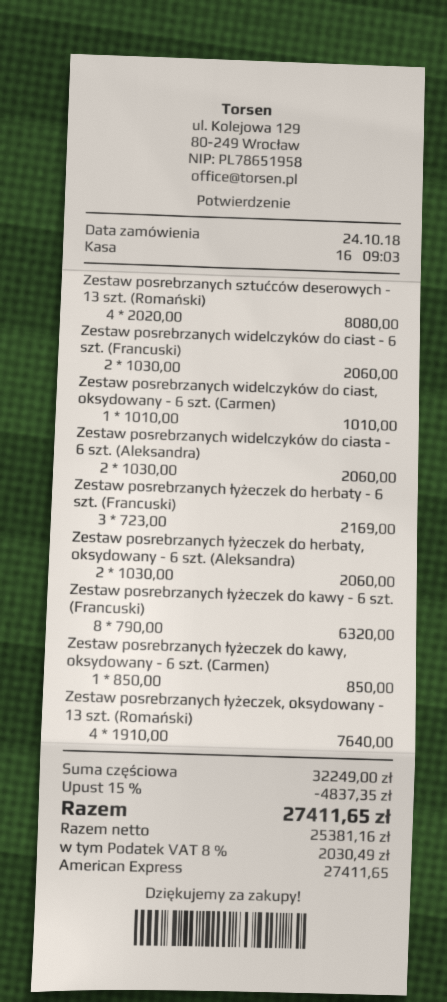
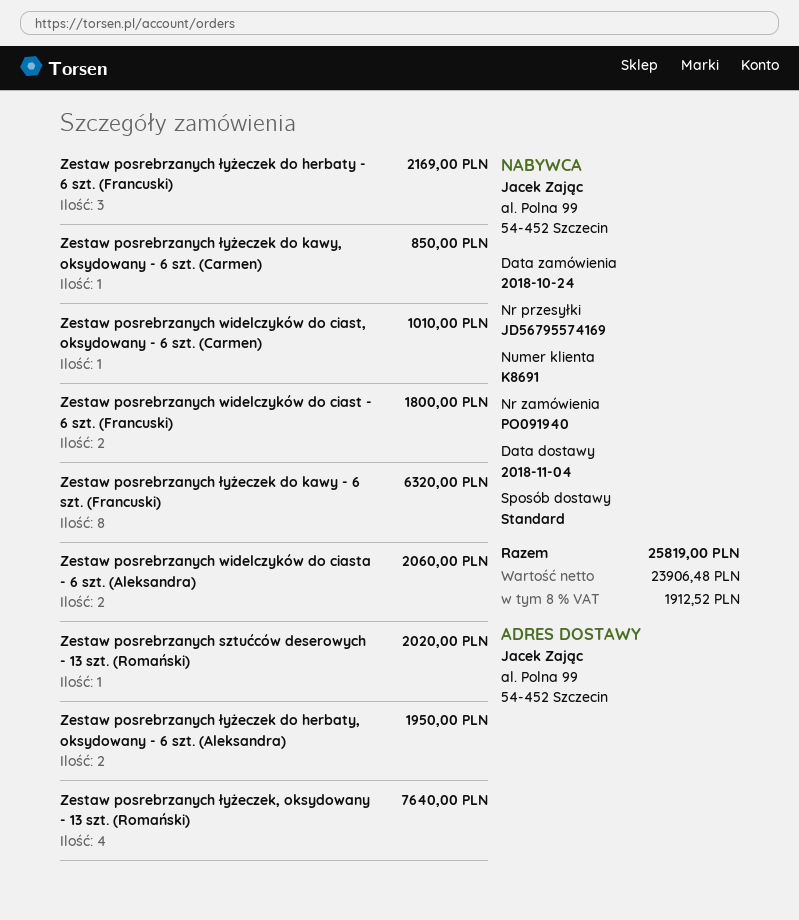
Zestaw posrebrzanych sztućców deserowych - 13 szt. (Romański): 4 for 8080.00 -> 1 for 2020.00
Zestaw posrebrzanych widelczyków do ciast - 6 szt. (Francuski): 2 for 2060.00 -> 2 for 1800.00
Zestaw posrebrzanych łyżeczek do herbaty, oksydowany - 6 szt. (Aleksandra): 2 for 2060.00 -> 2 for 1950.00
discount: 15% = 4837.35 -> none
net: 25381.16 -> 23906.48
tax: 8% = 2030.49 -> 8% = 1912.52
total: 27411.65 -> 25819.00

